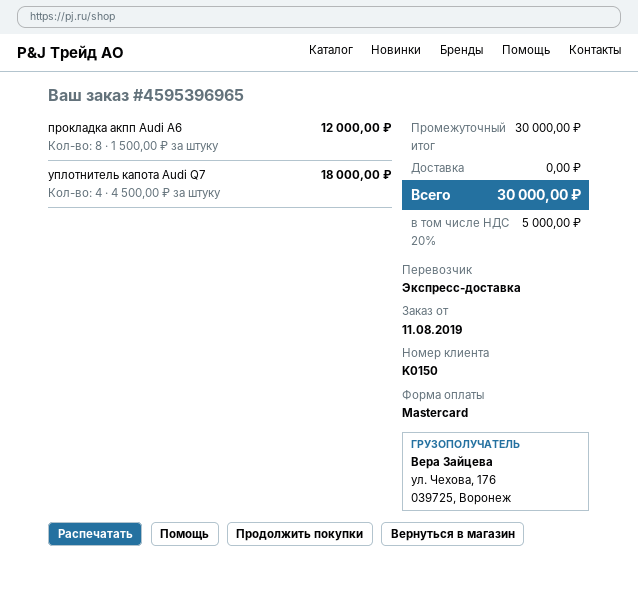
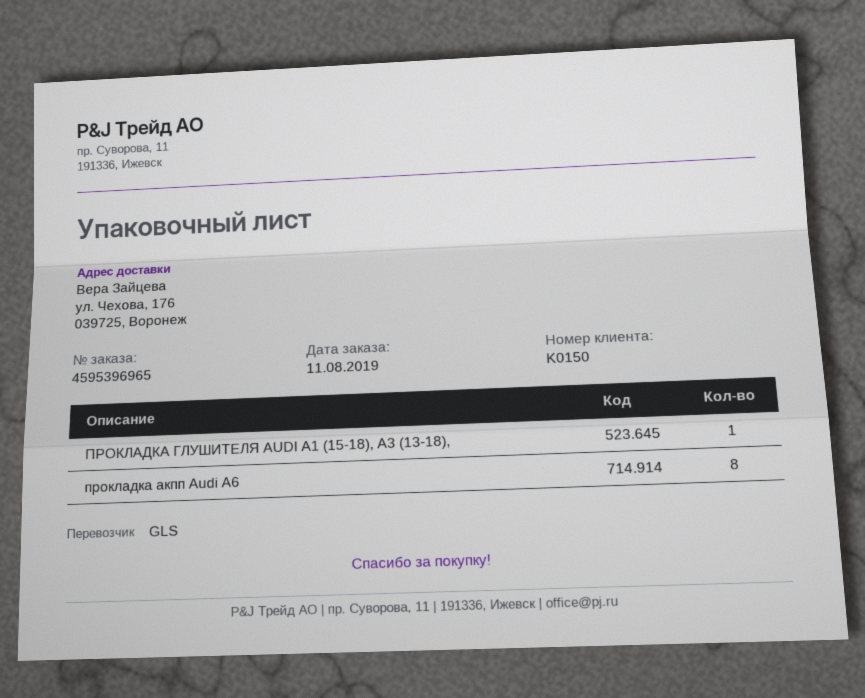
shipping method: express -> GLS
уплотнитель капота Audi Q7: 4 -> none
ПРОКЛАДКА ГЛУШИТЕЛЯ AUDI A1 (15-18), A3 (13-18),: none -> 1

